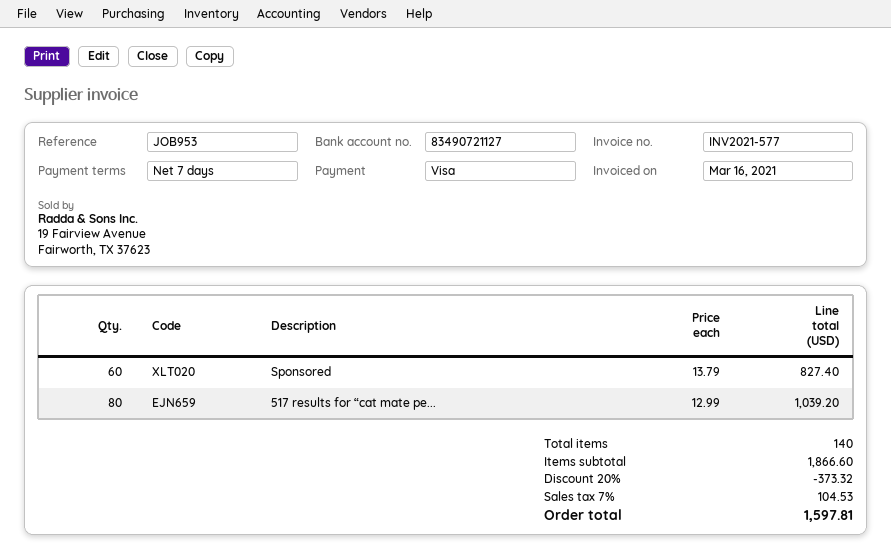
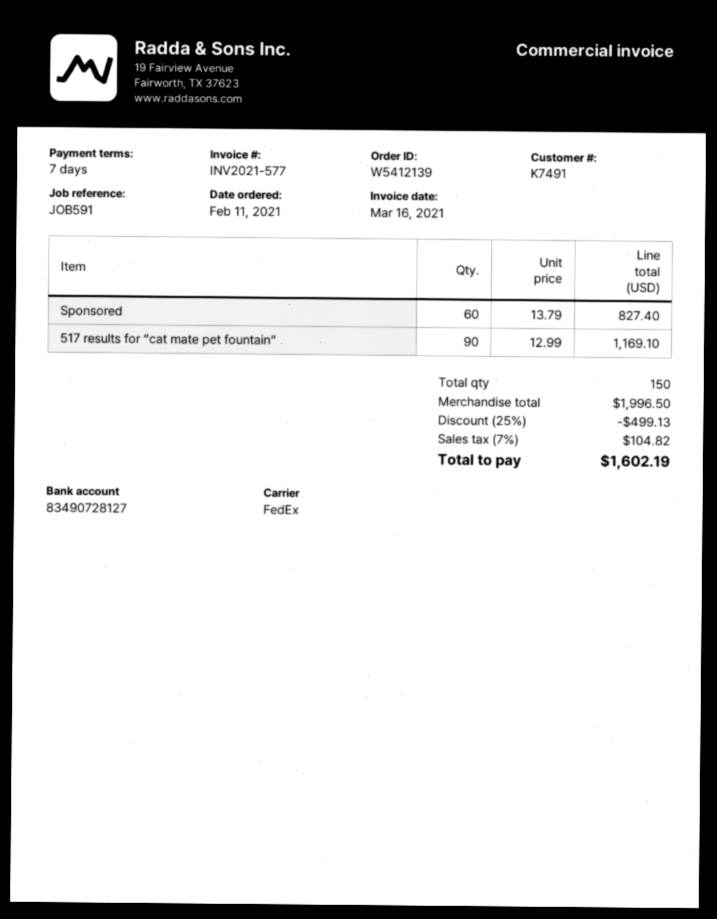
reference: JOB953 -> JOB591
bank account: 83490721127 -> 83490728127
517 results for “cat mate pe...: 80 x 12.99 = 1039.20 -> 90 x 12.99 = 1169.10
total quantity: 140 -> 150
subtotal: 1866.60 -> 1996.50
discount: 20% = 373.32 -> 25% = 499.13
tax: 7% = 104.53 -> 7% = 104.82
total: 1597.81 -> 1602.19

